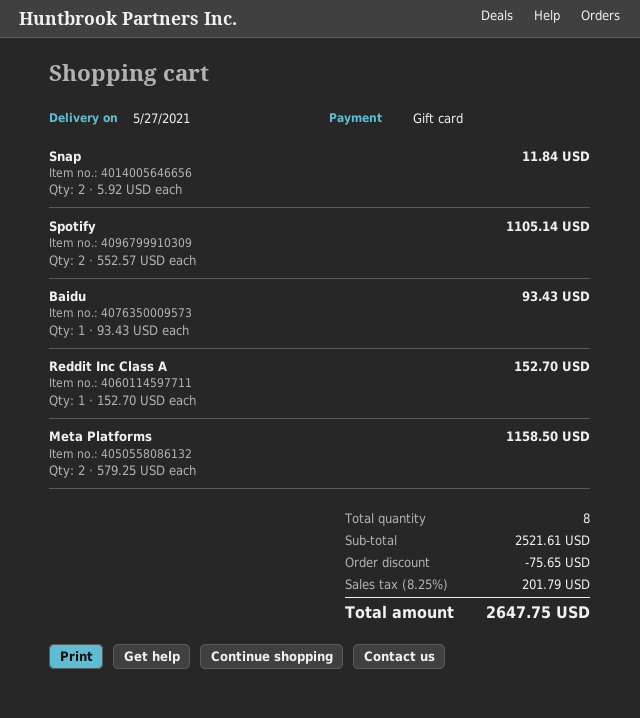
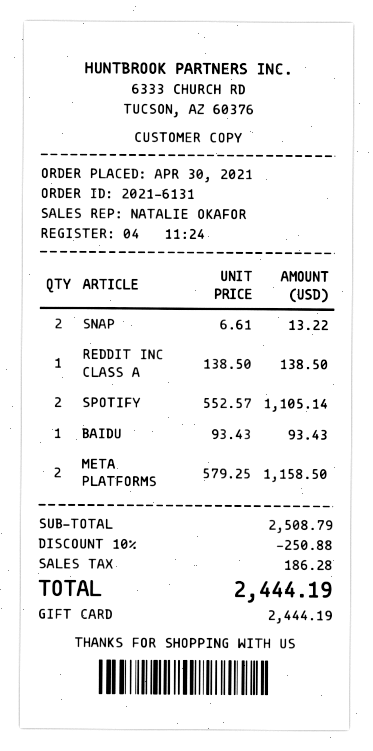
Snap: 2 x 5.92 = 11.84 -> 2 x 6.61 = 13.22
Reddit Inc Class A: 1 x 152.70 = 152.70 -> 1 x 138.50 = 138.50
subtotal: 2521.61 -> 2508.79
discount: 75.65 -> 250.88
tax: 201.79 -> 186.28
total: 2647.75 -> 2444.19

